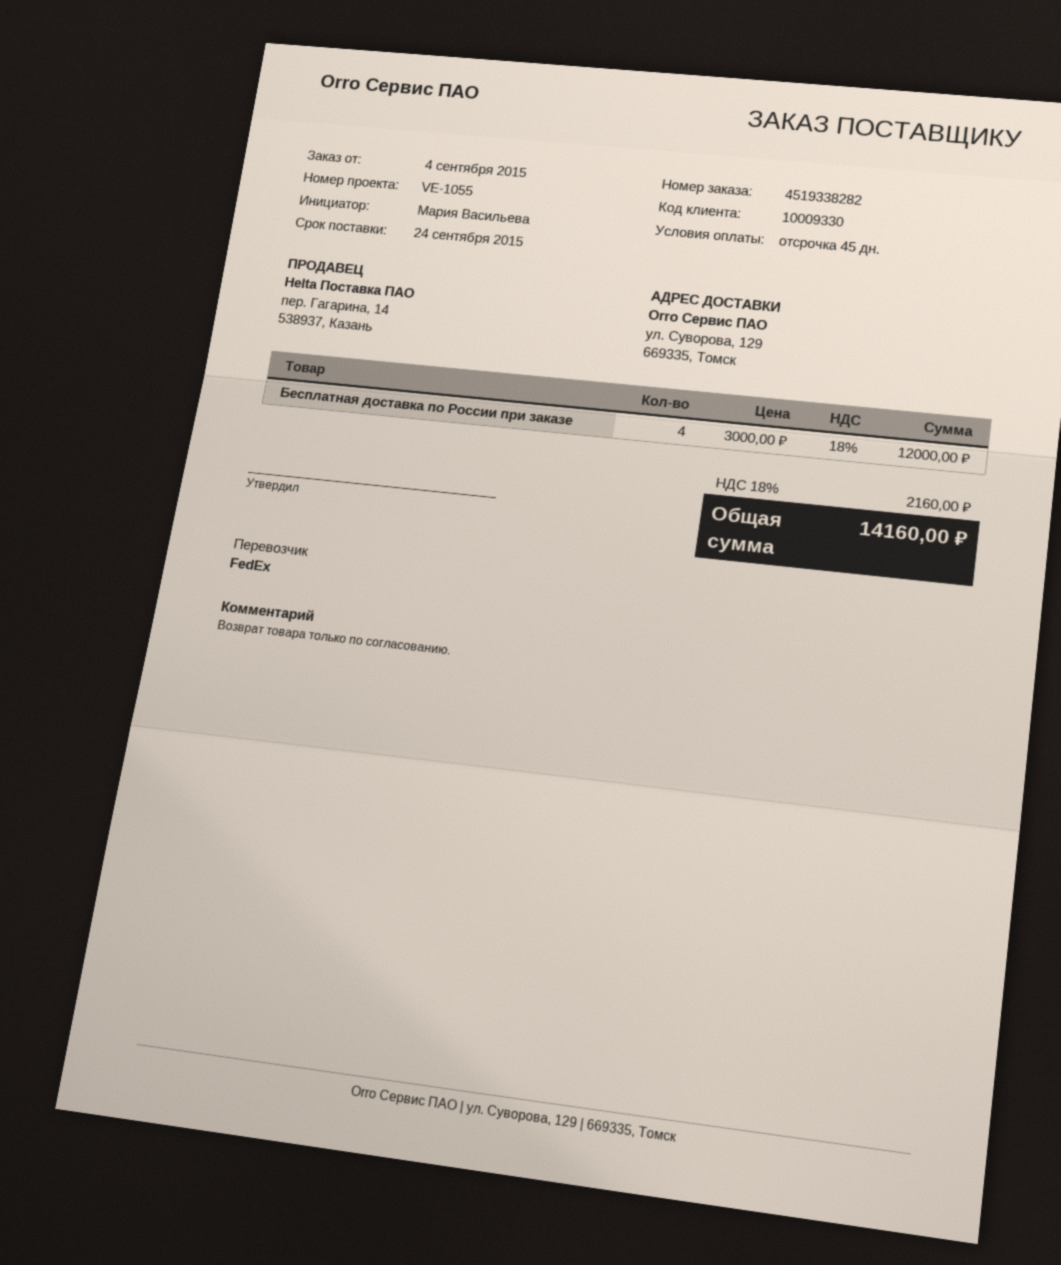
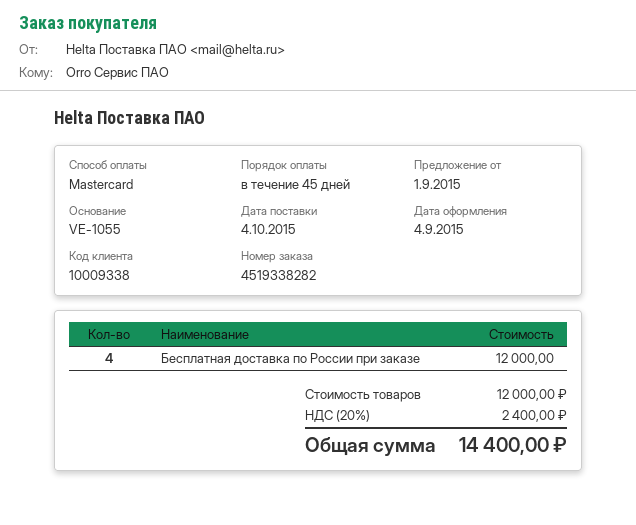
delivery date: 2015-09-24 -> 2015-10-04
customer number: 10009330 -> 10009338
tax: 18% = 2160.00 -> 20% = 2400.00
total: 14160.00 -> 14400.00

